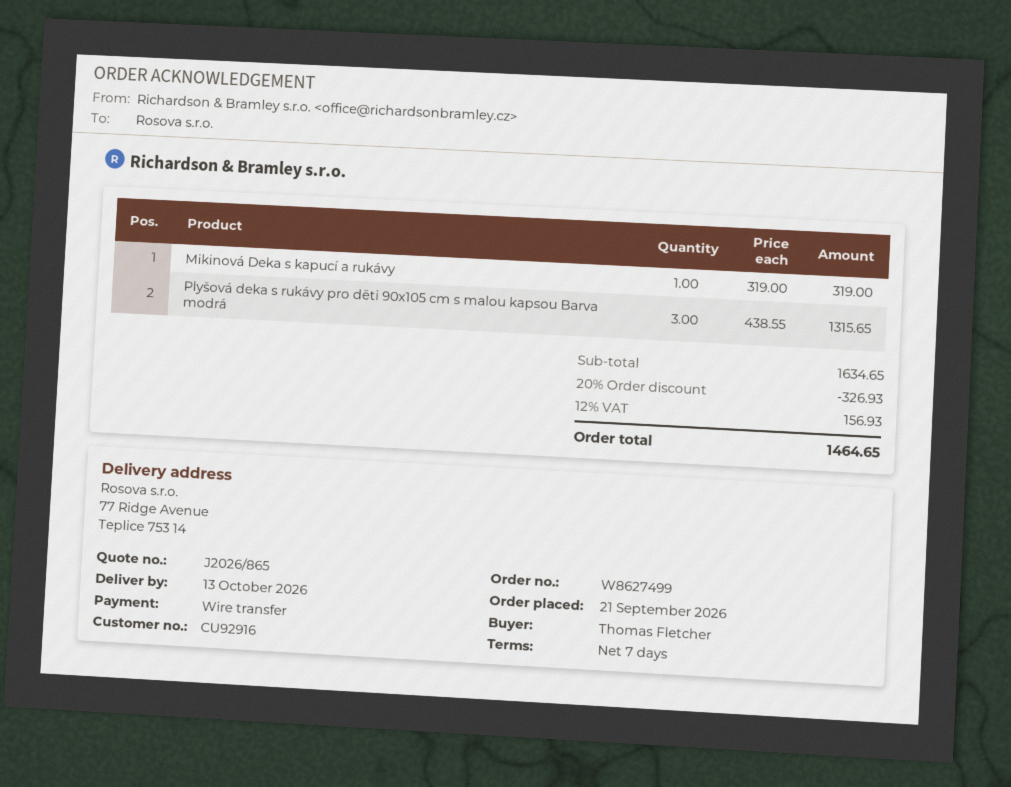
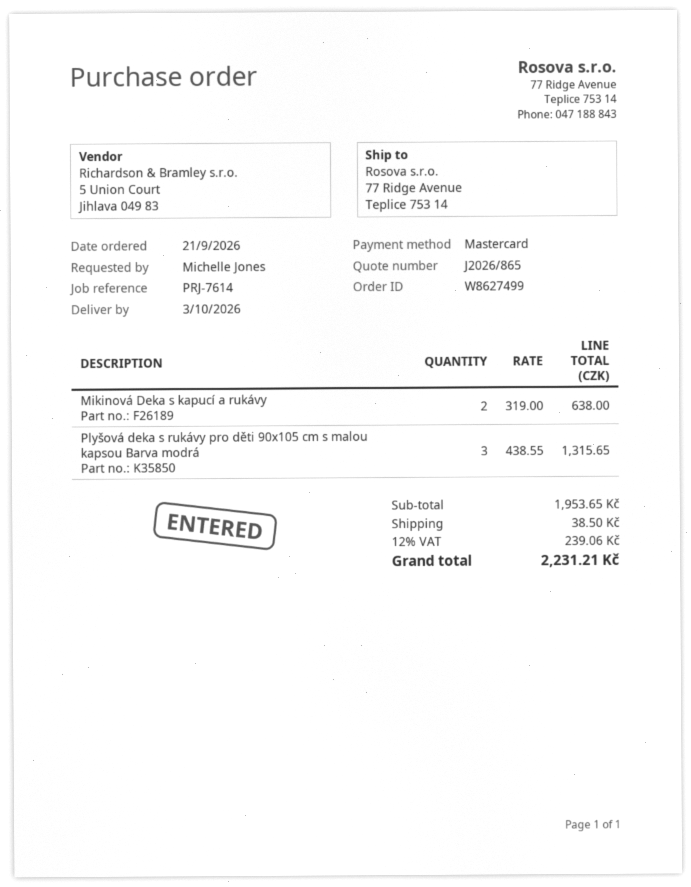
delivery date: 2026-10-13 -> 2026-10-03
ordered by: Thomas Fletcher -> Michelle Jones
payment method: bank transfer -> Mastercard
Mikinová Deka s kapucí a rukávy: 1 x 319.00 = 319.00 -> 2 x 319.00 = 638.00
subtotal: 1634.65 -> 1953.65
discount: 20% = 326.93 -> none
shipping: none -> 38.50
tax: 12% = 156.93 -> 12% = 239.06
total: 1464.65 -> 2231.21

